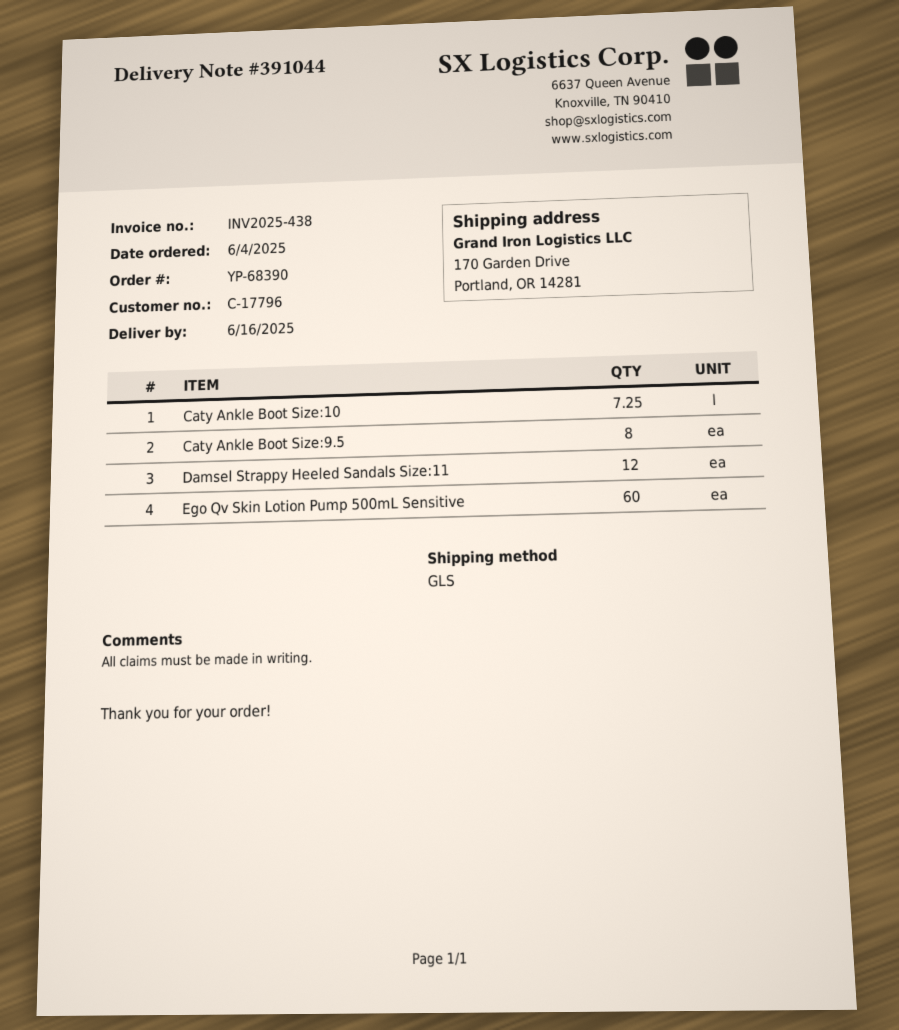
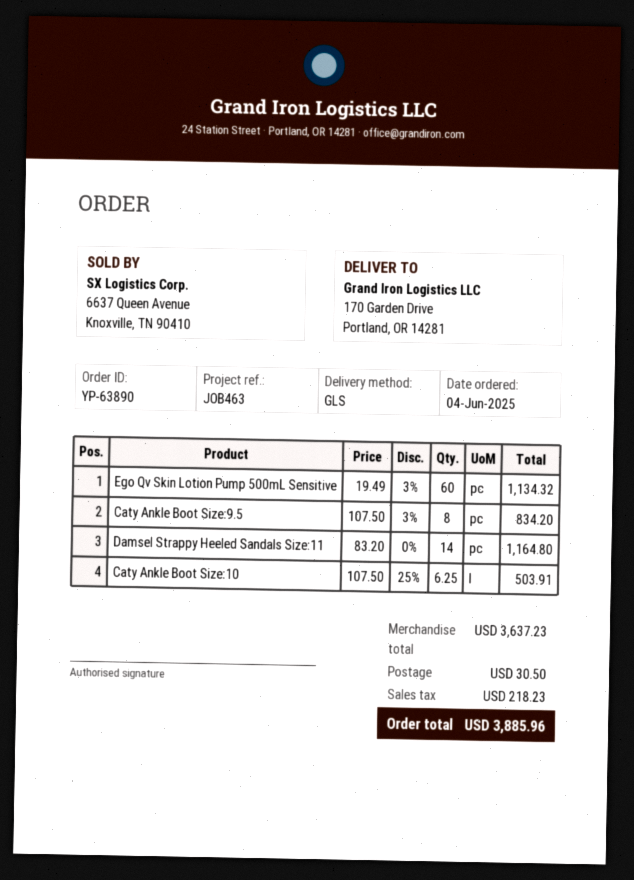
order number: YP-68390 -> YP-63890
Caty Ankle Boot Size:10: 7.25 -> 6.25
Damsel Strappy Heeled Sandals Size:11: 12 -> 14

